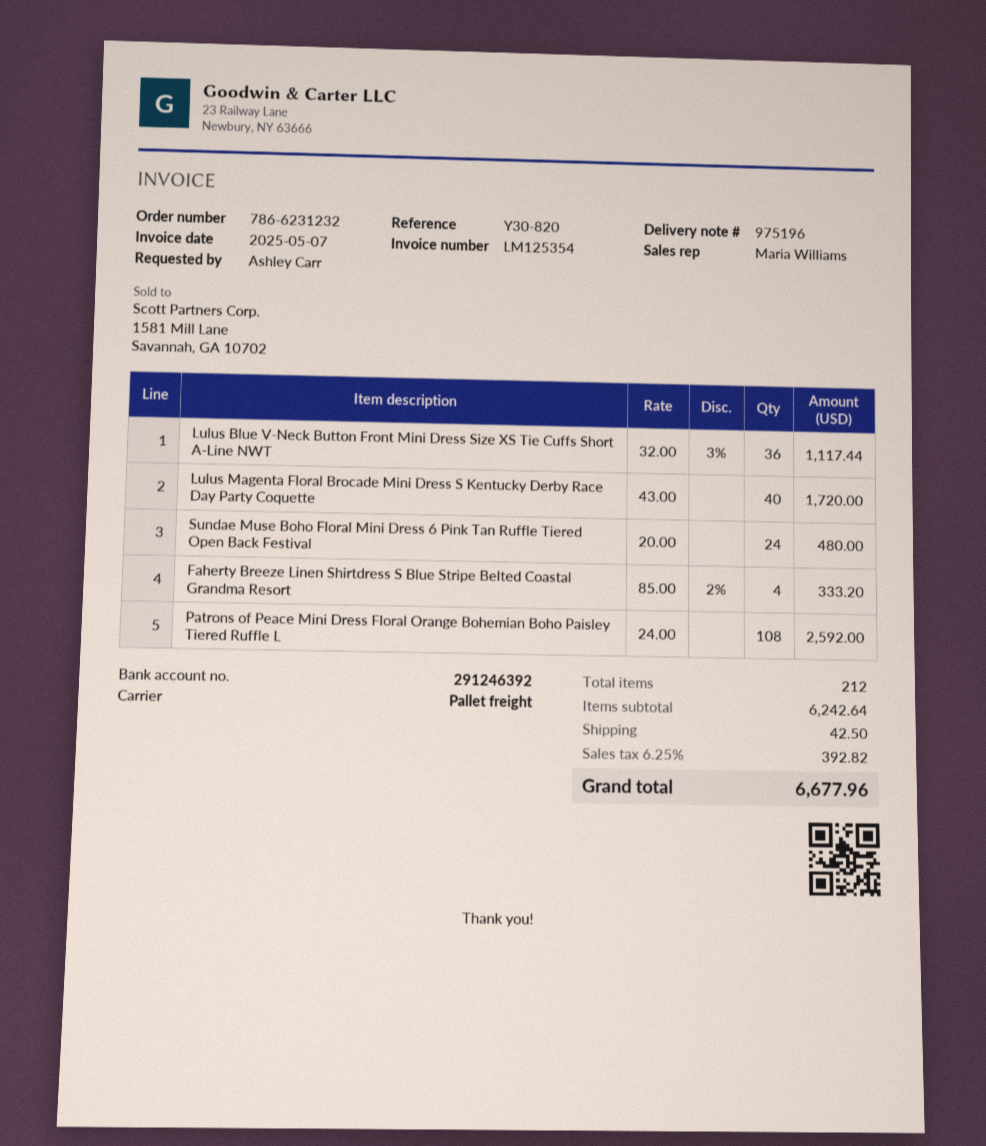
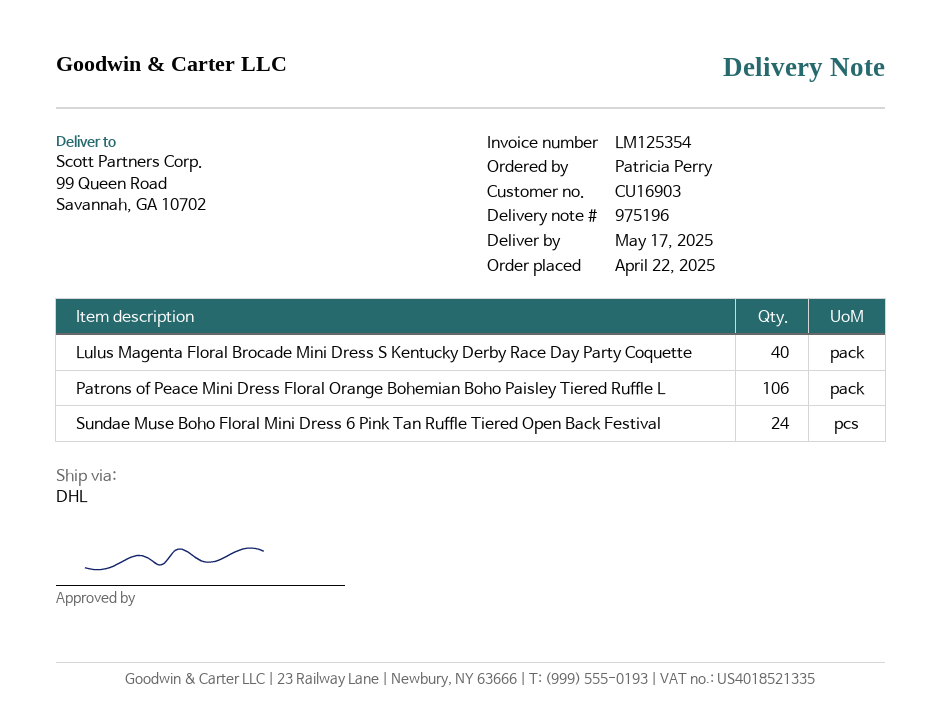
ordered by: Ashley Carr -> Patricia Perry
shipping method: pallet freight -> DHL
Lulus Blue V-Neck Button Front Mini Dress Size XS Tie Cuffs Short A-Line NWT: 36 -> none
Faherty Breeze Linen Shirtdress S Blue Stripe Belted Coastal Grandma Resort: 4 -> none
Patrons of Peace Mini Dress Floral Orange Bohemian Boho Paisley Tiered Ruffle L: 108 -> 106

